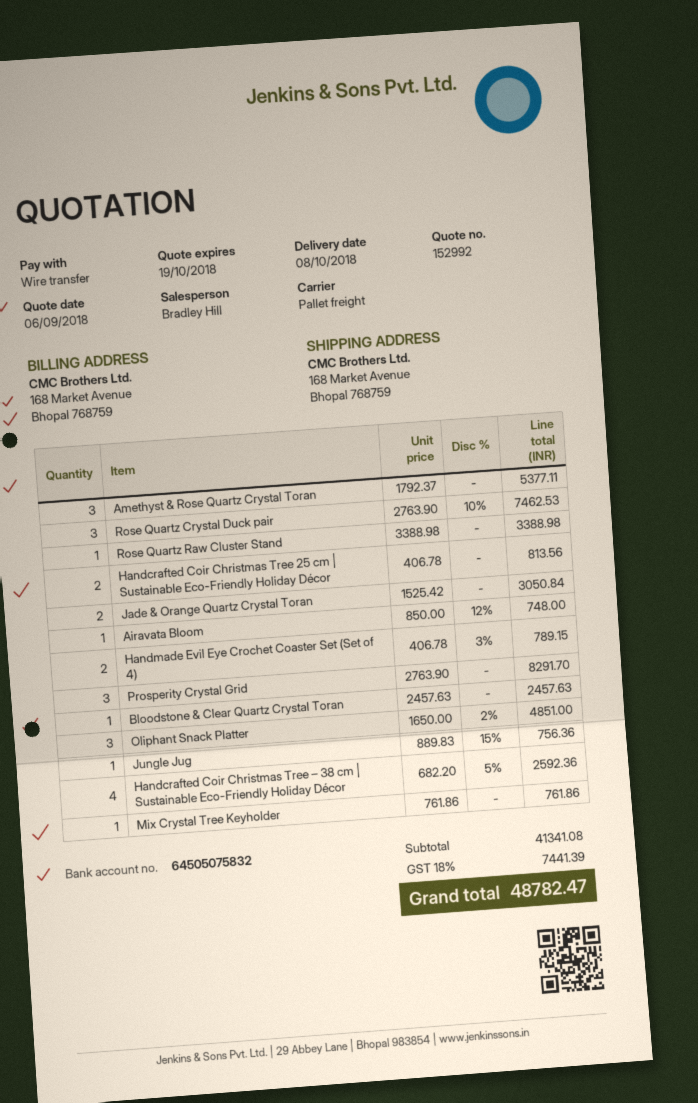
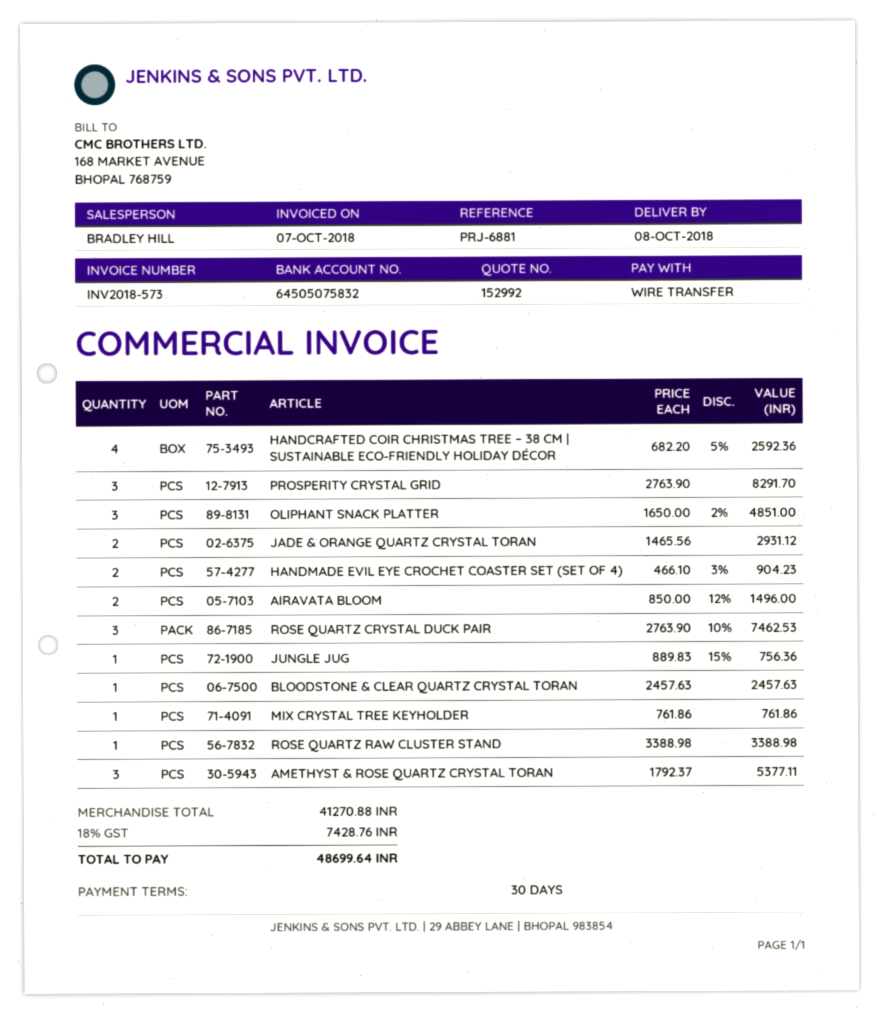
Handcrafted Coir Christmas Tree 25 cm | Sustainable Eco-Friendly Holiday Décor: 2 x 406.78 = 813.56 -> none
Jade & Orange Quartz Crystal Toran: 2 x 1525.42 = 3050.84 -> 2 x 1465.56 = 2931.12
Airavata Bloom: 1 x 850.00 - 12% = 748.00 -> 2 x 850.00 - 12% = 1496.00
Handmade Evil Eye Crochet Coaster Set (Set of 4): 2 x 406.78 - 3% = 789.15 -> 2 x 466.10 - 3% = 904.23
subtotal: 41341.08 -> 41270.88
tax: 18% = 7441.39 -> 18% = 7428.76
total: 48782.47 -> 48699.64

